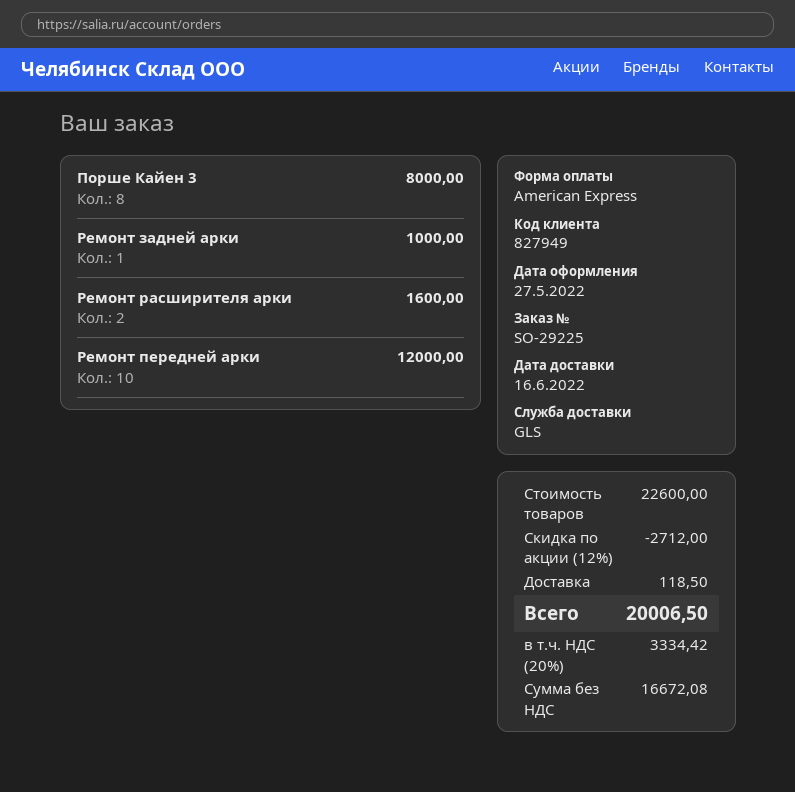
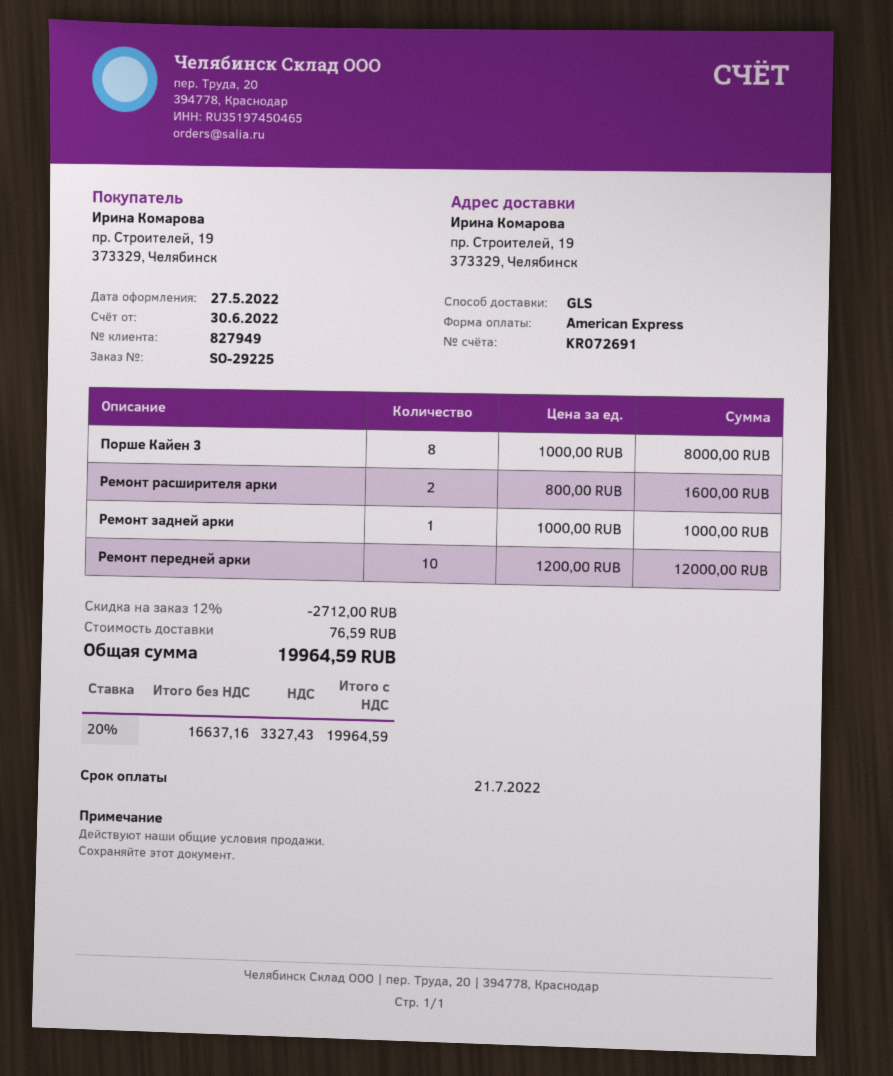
shipping: 118.50 -> 76.59
net: 16672.08 -> 16637.16
tax: 20% = 3334.42 -> 20% = 3327.43
total: 20006.50 -> 19964.59

